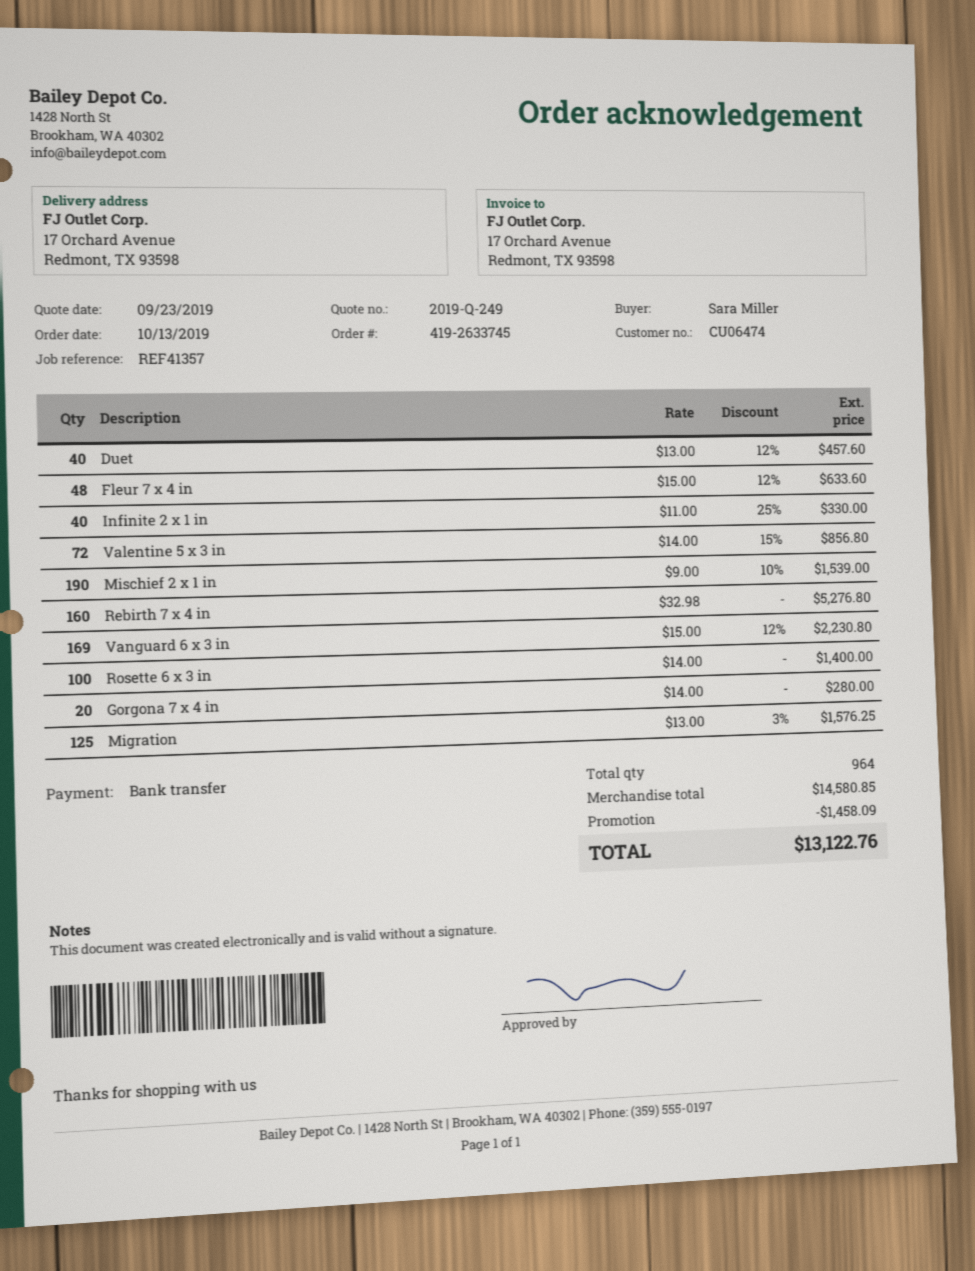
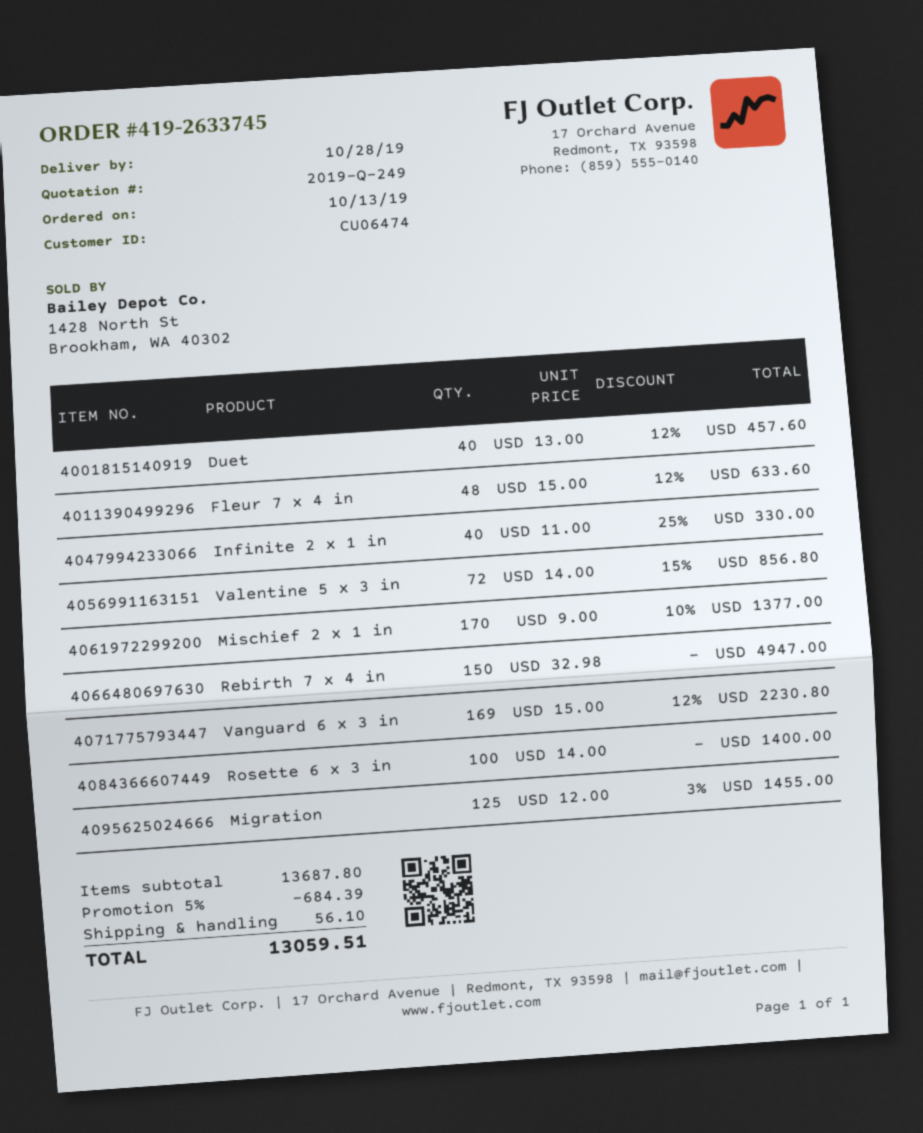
Mischief 2 x 1 in: 190 x 9.00 - 10% = 1539.00 -> 170 x 9.00 - 10% = 1377.00
Rebirth 7 x 4 in: 160 x 32.98 = 5276.80 -> 150 x 32.98 = 4947.00
Gorgona 7 x 4 in: 20 x 14.00 = 280.00 -> none
Migration: 125 x 13.00 - 3% = 1576.25 -> 125 x 12.00 - 3% = 1455.00
subtotal: 14580.85 -> 13687.80
discount: 1458.09 -> 684.39
shipping: none -> 56.10
total: 13122.76 -> 13059.51

